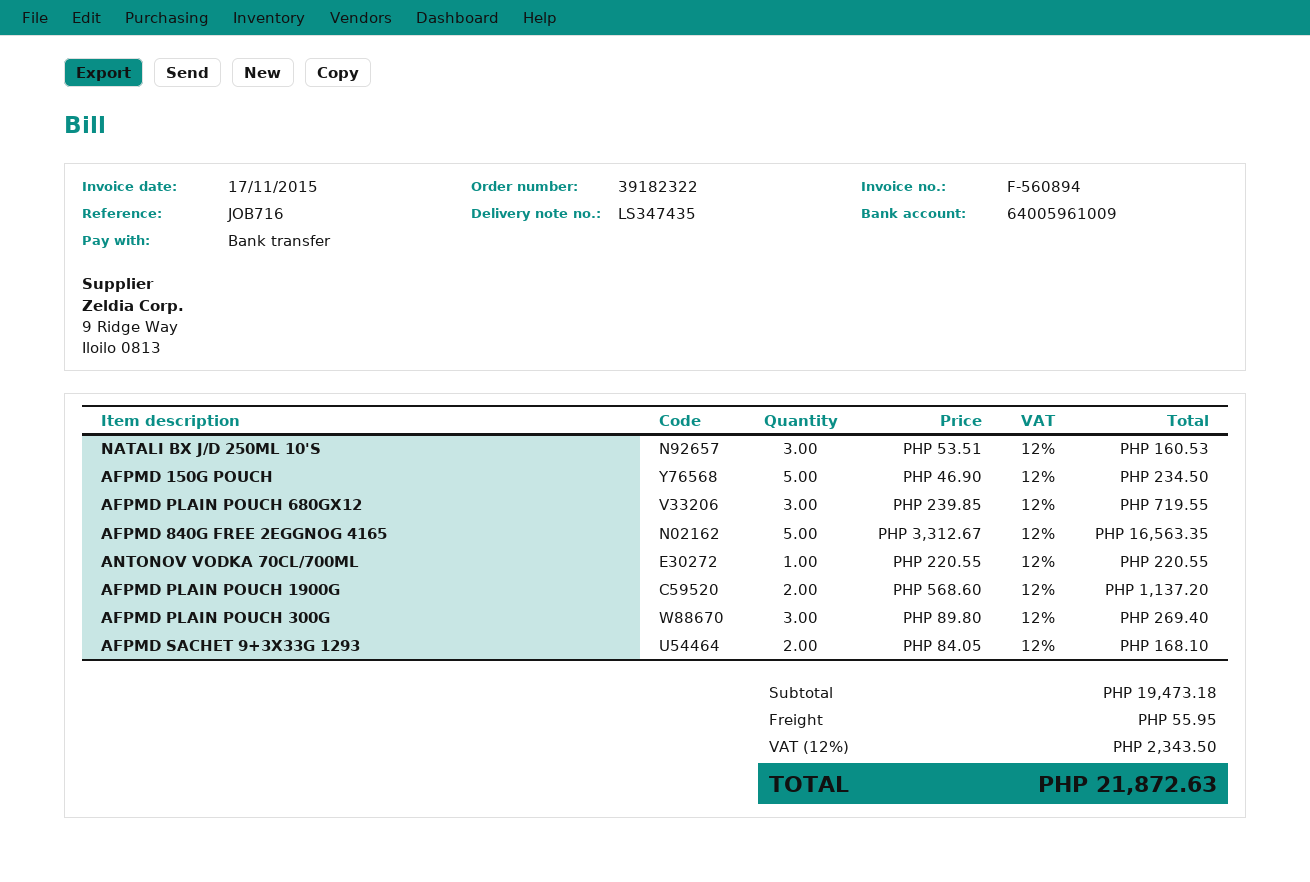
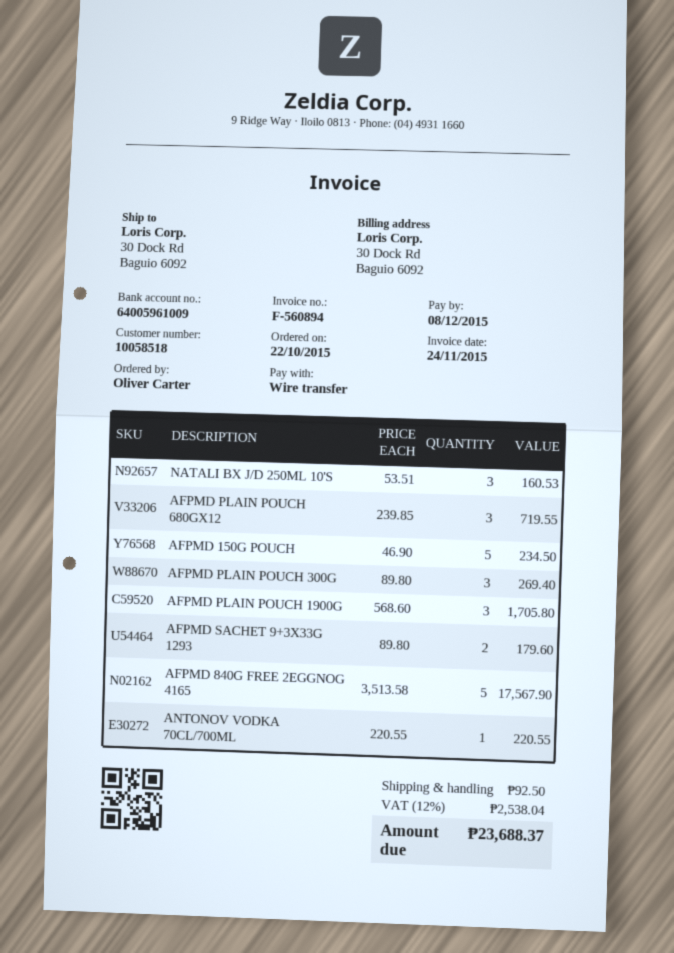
invoice date: 2015-11-17 -> 2015-11-24
AFPMD 840G FREE 2EGGNOG 4165: 5 x 3312.67 = 16563.35 -> 5 x 3513.58 = 17567.90
AFPMD PLAIN POUCH 1900G: 2 x 568.60 = 1137.20 -> 3 x 568.60 = 1705.80
AFPMD SACHET 9+3X33G 1293: 2 x 84.05 = 168.10 -> 2 x 89.80 = 179.60
shipping: 55.95 -> 92.50
tax: 12% = 2343.50 -> 12% = 2538.04
total: 21872.63 -> 23688.37

